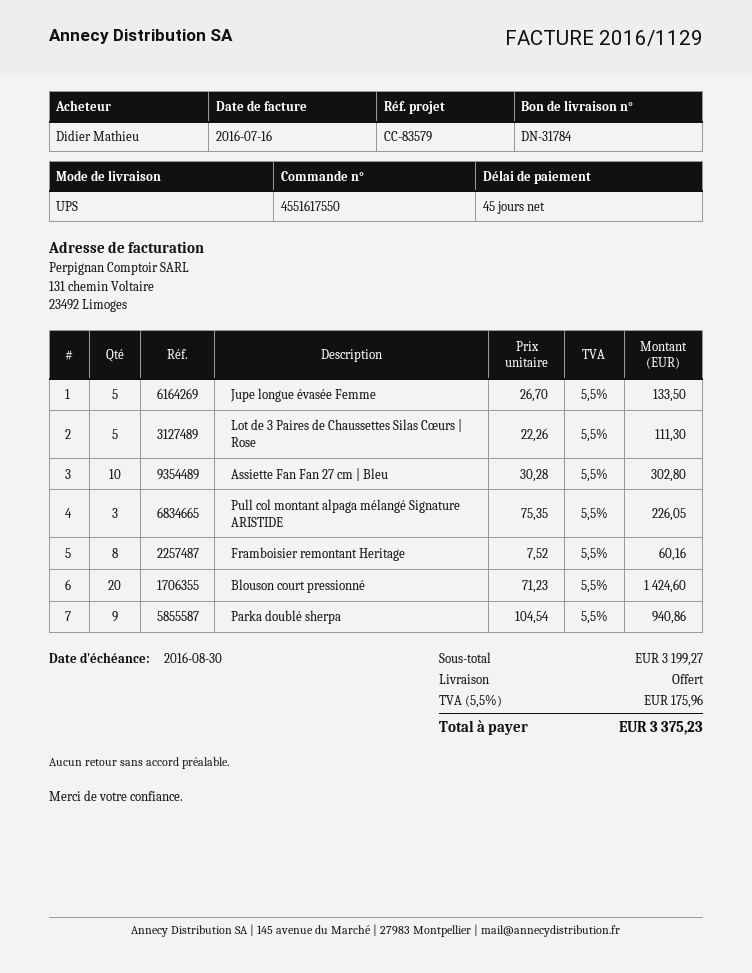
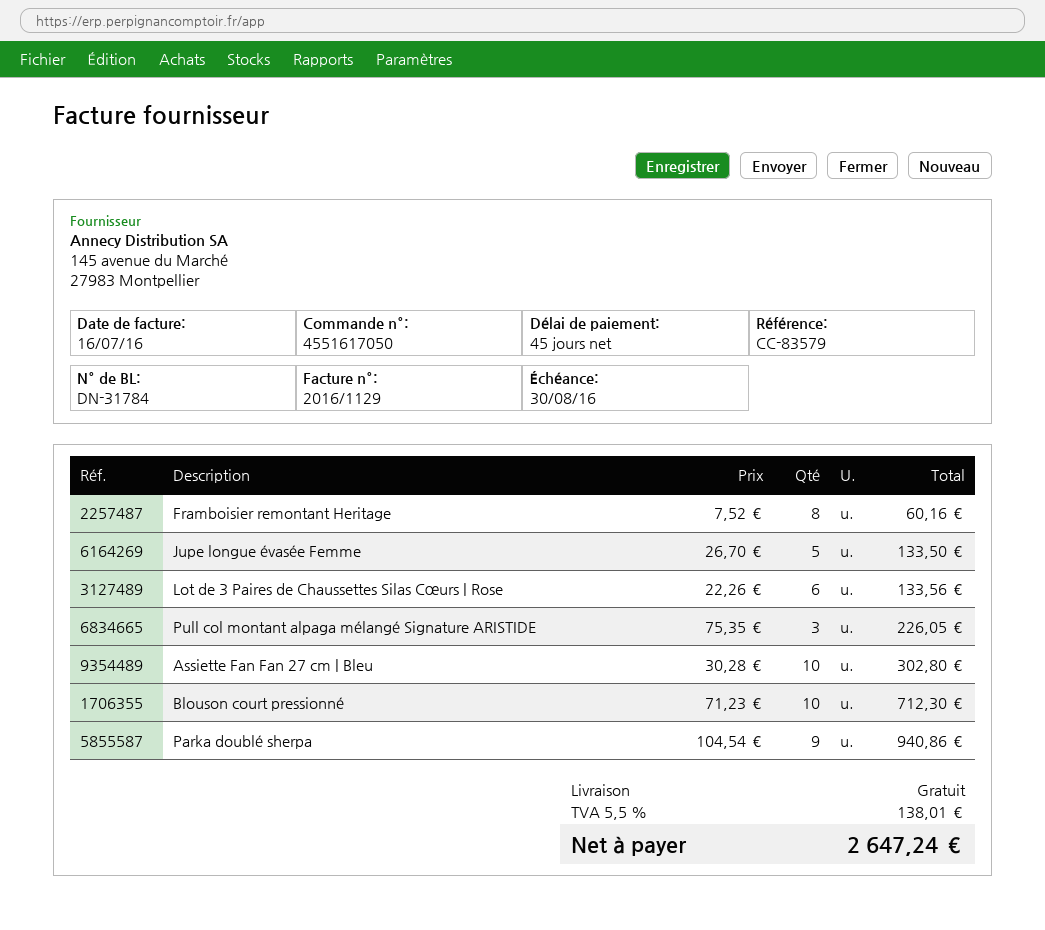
order number: 4551617550 -> 4551617050
Lot de 3 Paires de Chaussettes Silas Cœurs | Rose: 5 x 22.26 = 111.30 -> 6 x 22.26 = 133.56
Blouson court pressionné: 20 x 71.23 = 1424.60 -> 10 x 71.23 = 712.30
tax: 5.5% = 175.96 -> 5.5% = 138.01
total: 3375.23 -> 2647.24

